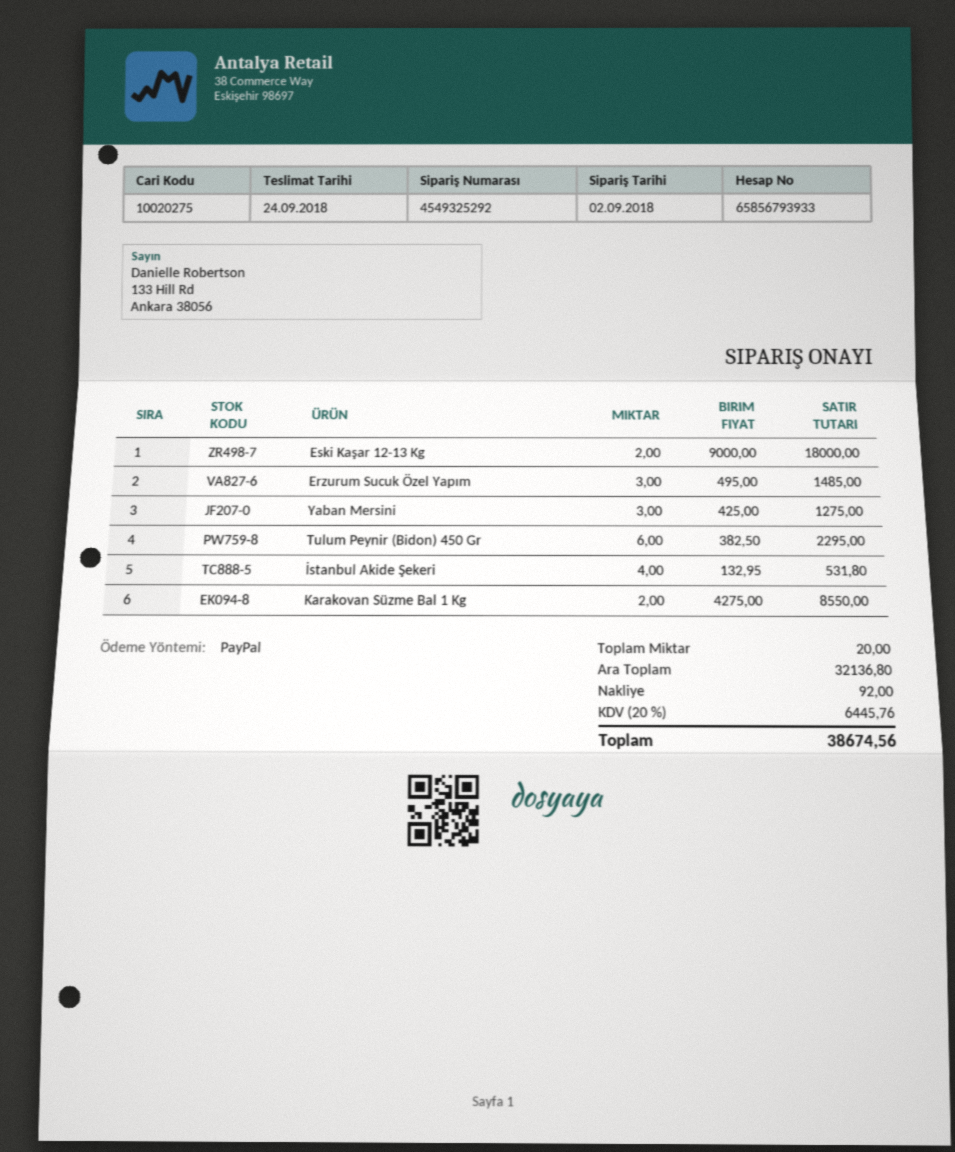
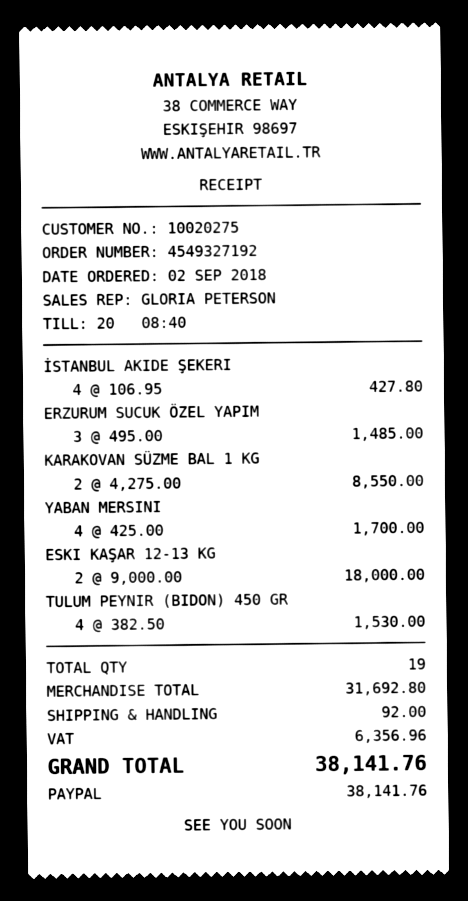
order number: 4549325292 -> 4549327192
Yaban Mersini: 3 x 425.00 = 1275.00 -> 4 x 425.00 = 1700.00
Tulum Peynir (Bidon) 450 Gr: 6 x 382.50 = 2295.00 -> 4 x 382.50 = 1530.00
İstanbul Akide Şekeri: 4 x 132.95 = 531.80 -> 4 x 106.95 = 427.80
total quantity: 20 -> 19
subtotal: 32136.80 -> 31692.80
tax: 6445.76 -> 6356.96
total: 38674.56 -> 38141.76

